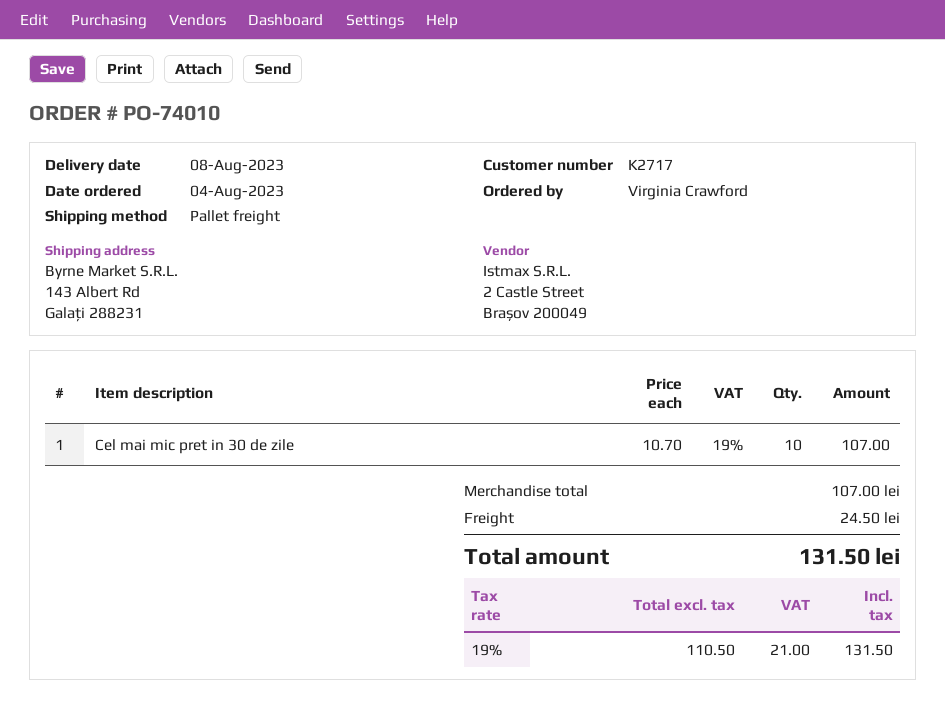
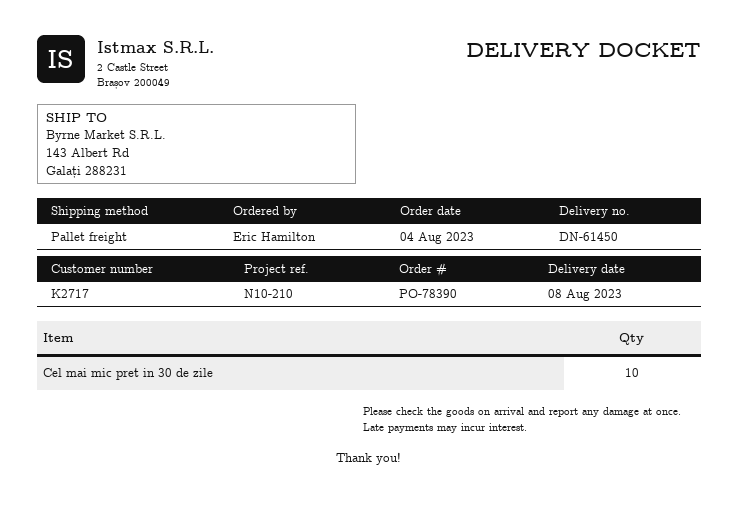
order number: PO-74010 -> PO-78390
ordered by: Virginia Crawford -> Eric Hamilton

